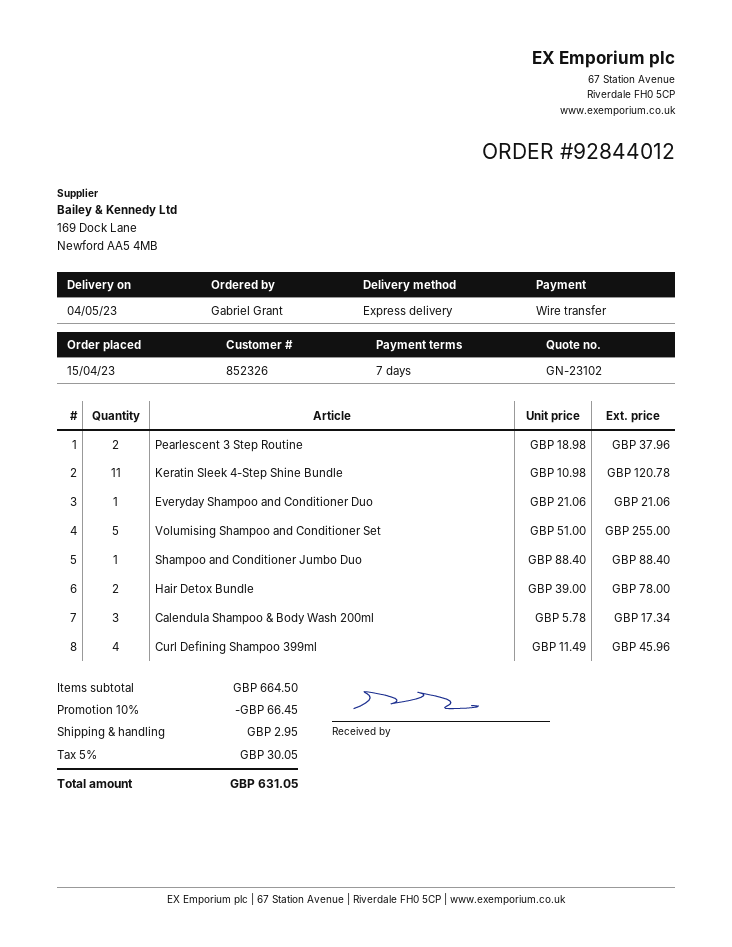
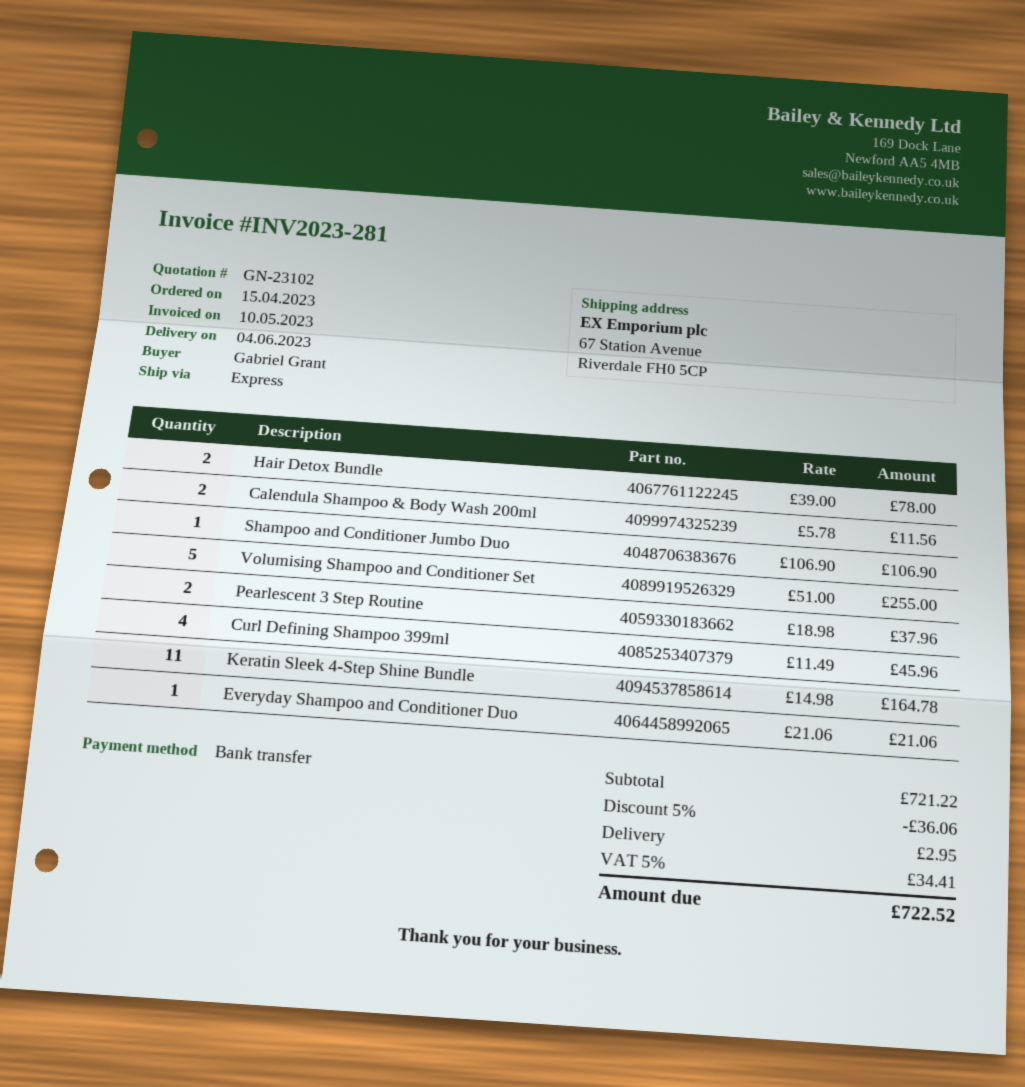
delivery date: 2023-05-04 -> 2023-06-04
Keratin Sleek 4-Step Shine Bundle: 11 x 10.98 = 120.78 -> 11 x 14.98 = 164.78
Shampoo and Conditioner Jumbo Duo: 1 x 88.40 = 88.40 -> 1 x 106.90 = 106.90
Calendula Shampoo & Body Wash 200ml: 3 x 5.78 = 17.34 -> 2 x 5.78 = 11.56
subtotal: 664.50 -> 721.22
discount: 10% = 66.45 -> 5% = 36.06
tax: 5% = 30.05 -> 5% = 34.41
total: 631.05 -> 722.52

